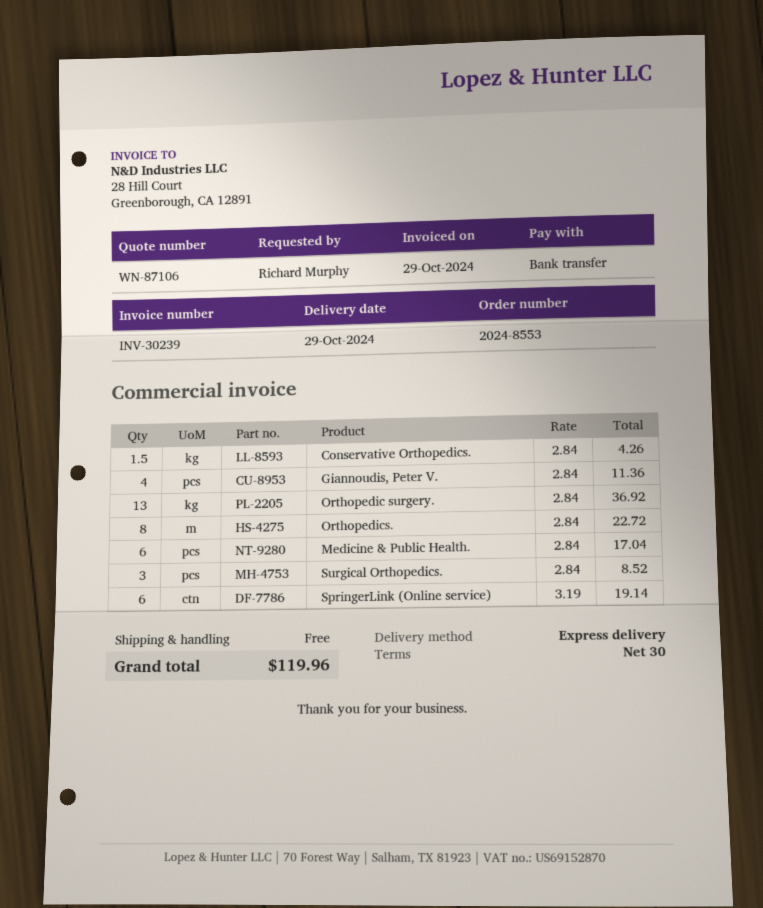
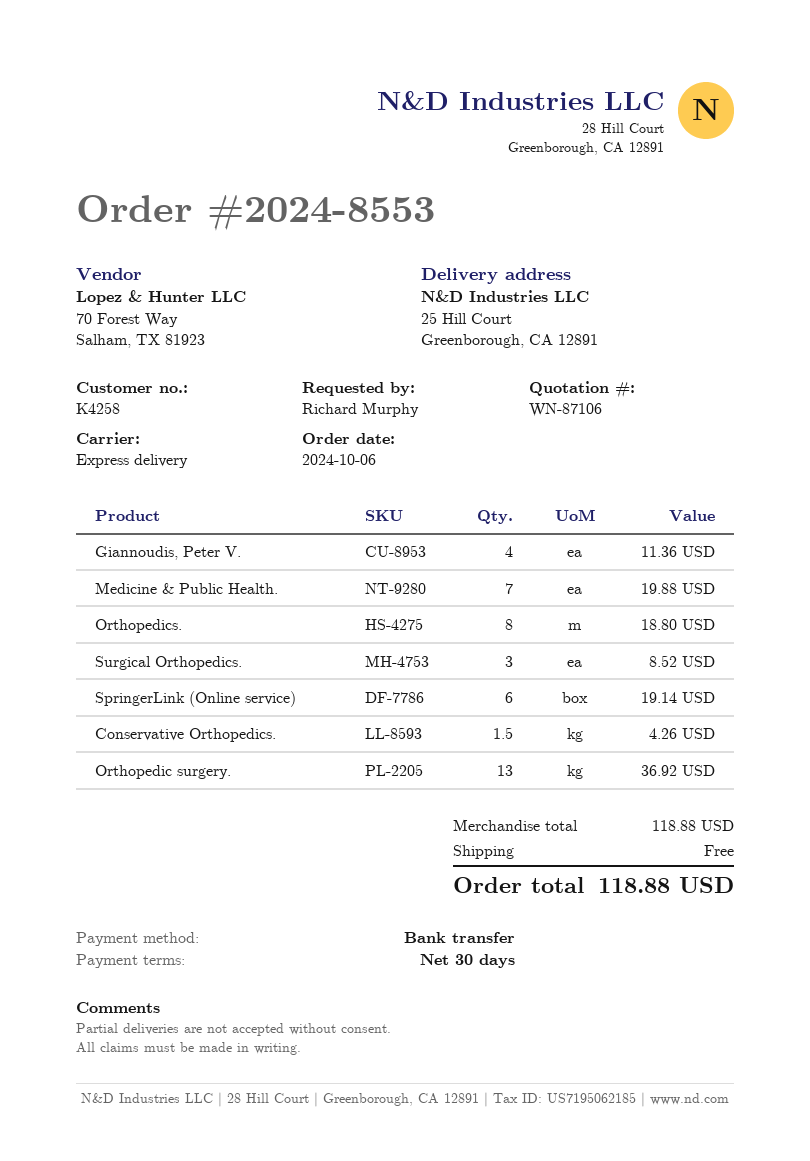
Orthopedics.: 8 for 22.72 -> 8 for 18.80
Medicine & Public Health.: 6 for 17.04 -> 7 for 19.88
total: 119.96 -> 118.88

